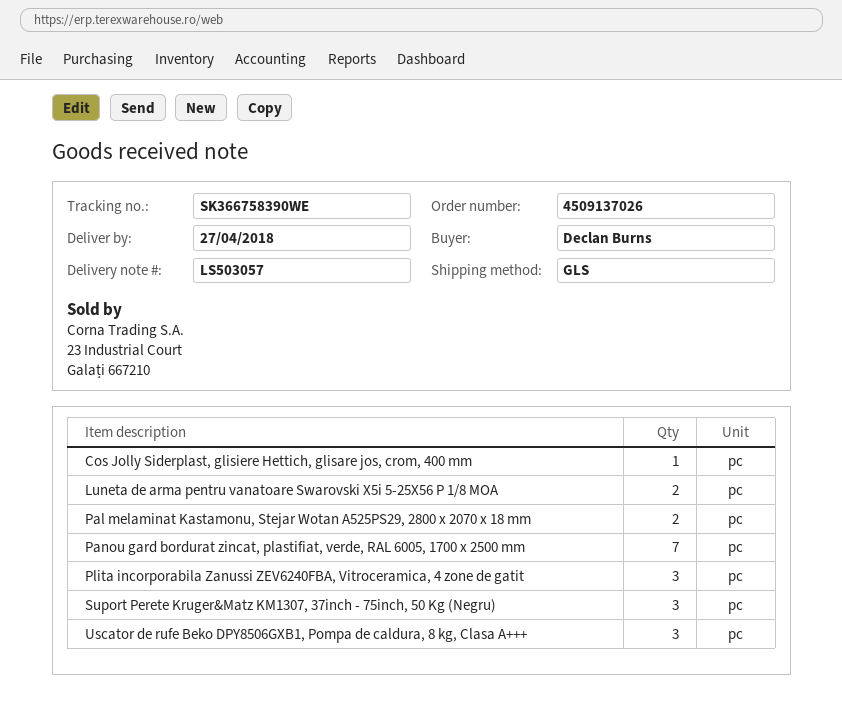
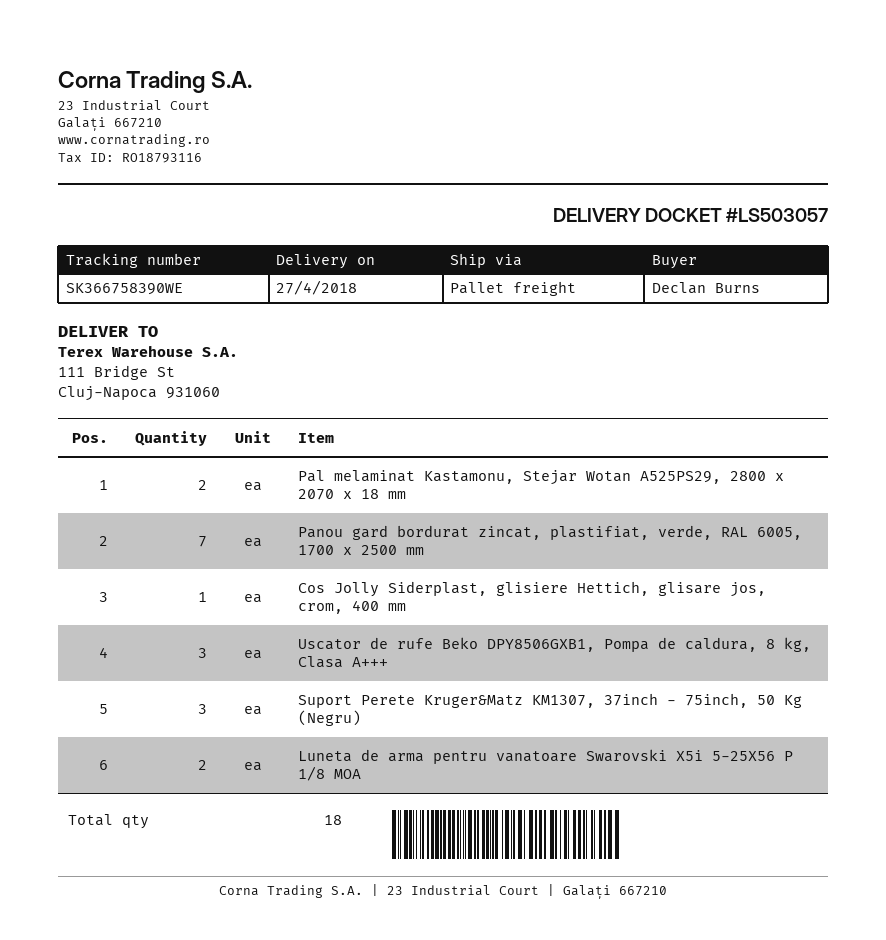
shipping method: GLS -> pallet freight
Plita incorporabila Zanussi ZEV6240FBA, Vitroceramica, 4 zone de gatit: 3 -> none

